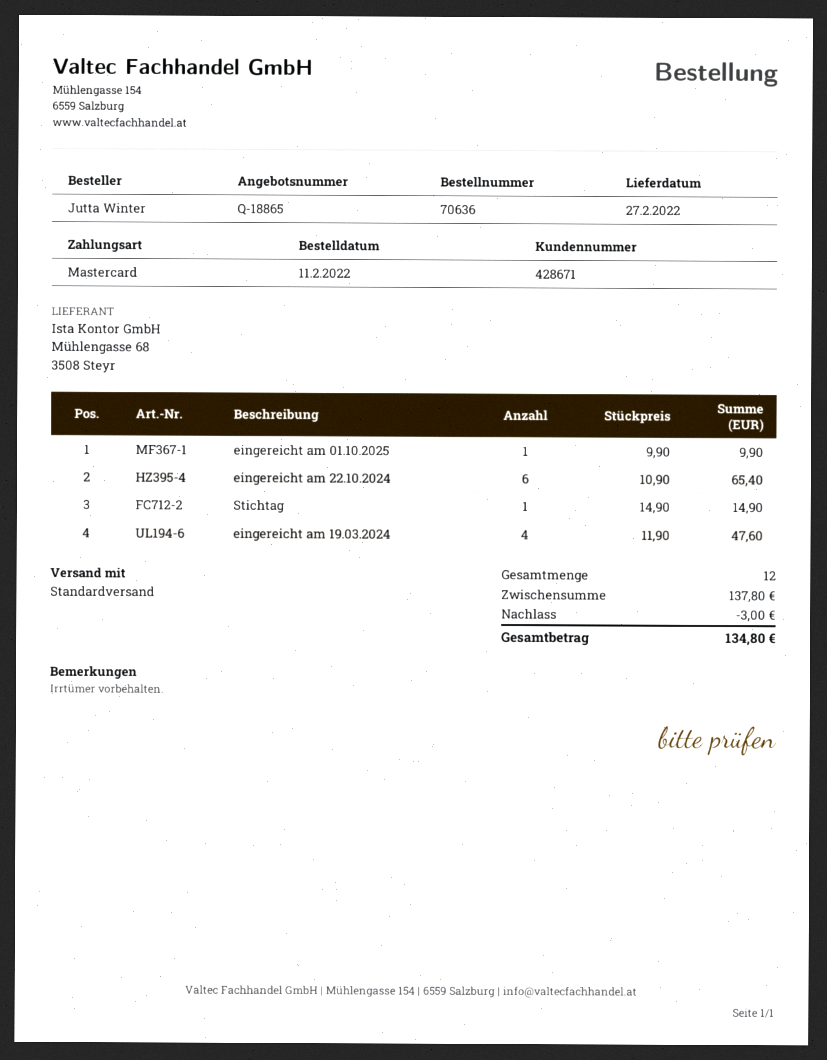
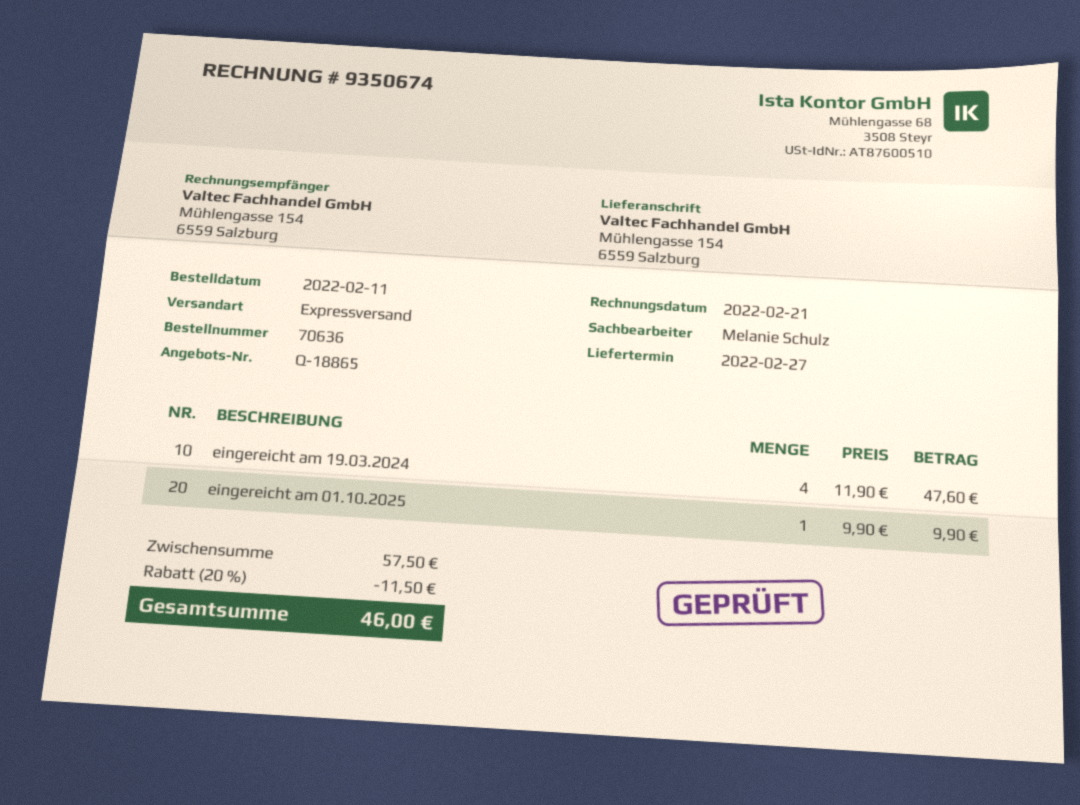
shipping method: standard -> express
eingereicht am 22.10.2024: 6 x 10.90 = 65.40 -> none
Stichtag: 1 x 14.90 = 14.90 -> none
subtotal: 137.80 -> 57.50
discount: 3.00 -> 11.50
total: 134.80 -> 46.00

